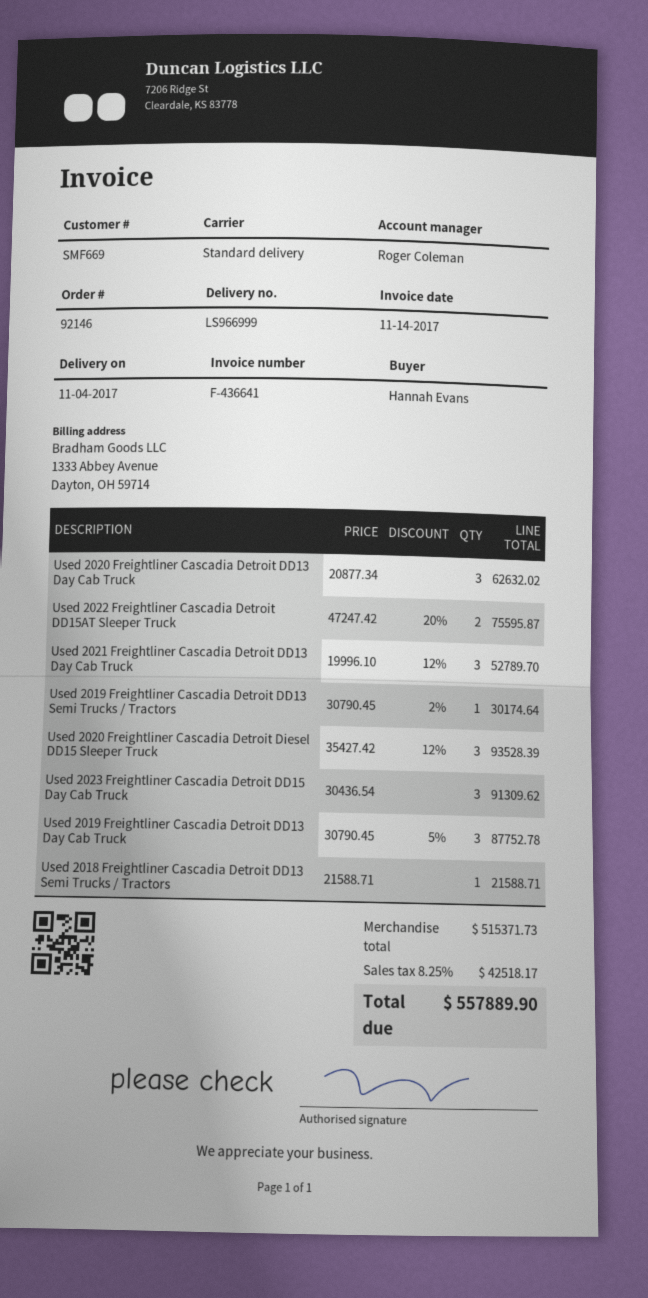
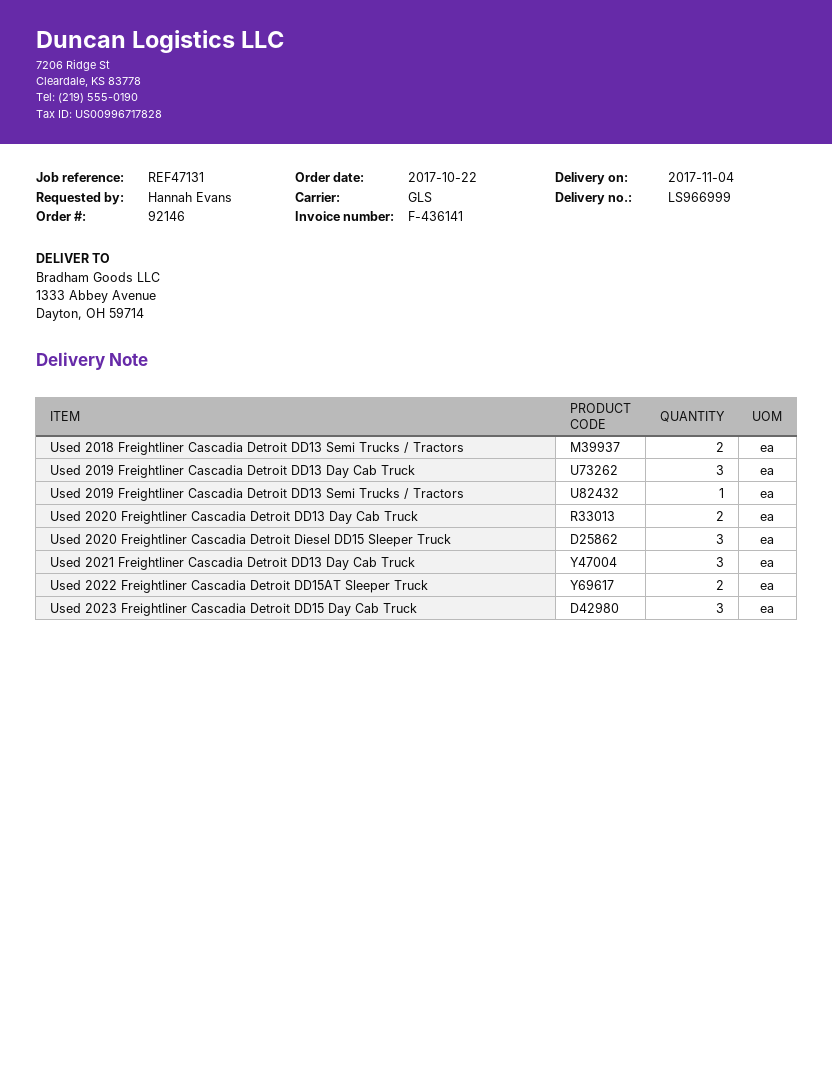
invoice number: F-436641 -> F-436141
shipping method: standard -> GLS
Used 2020 Freightliner Cascadia Detroit DD13 Day Cab Truck: 3 -> 2
Used 2018 Freightliner Cascadia Detroit DD13 Semi Trucks / Tractors: 1 -> 2

